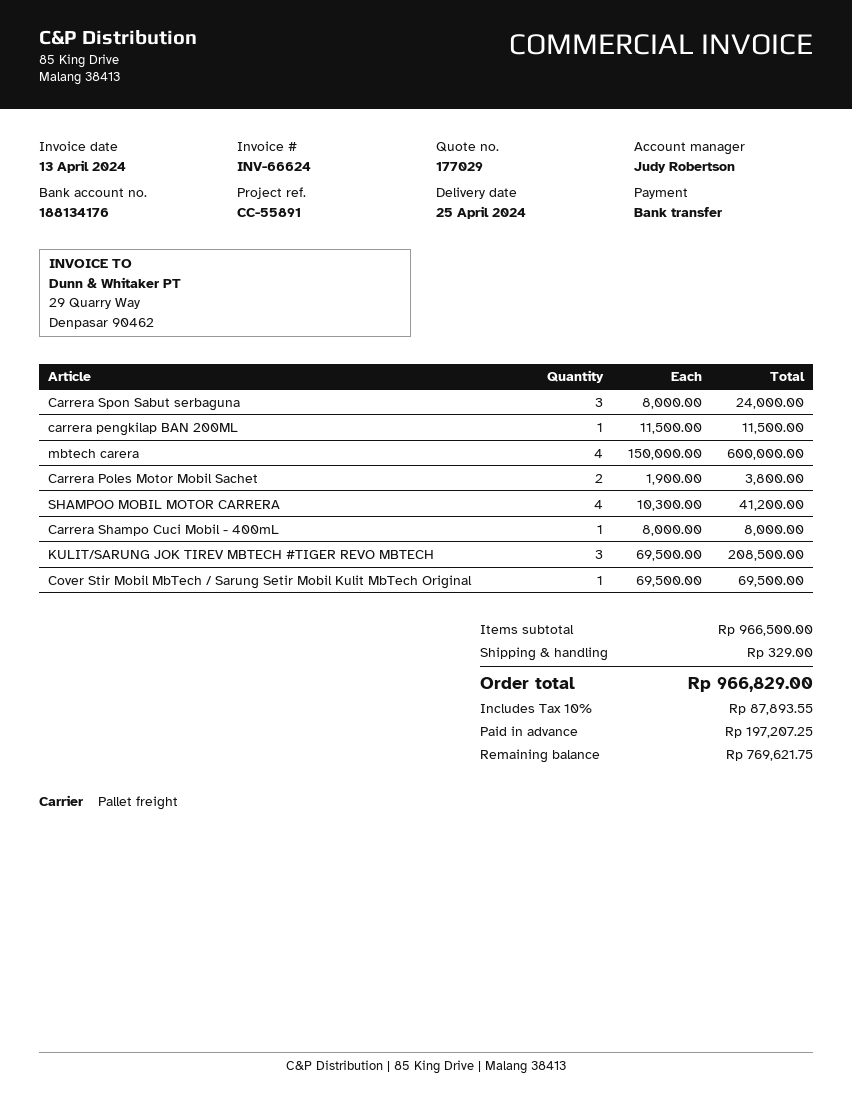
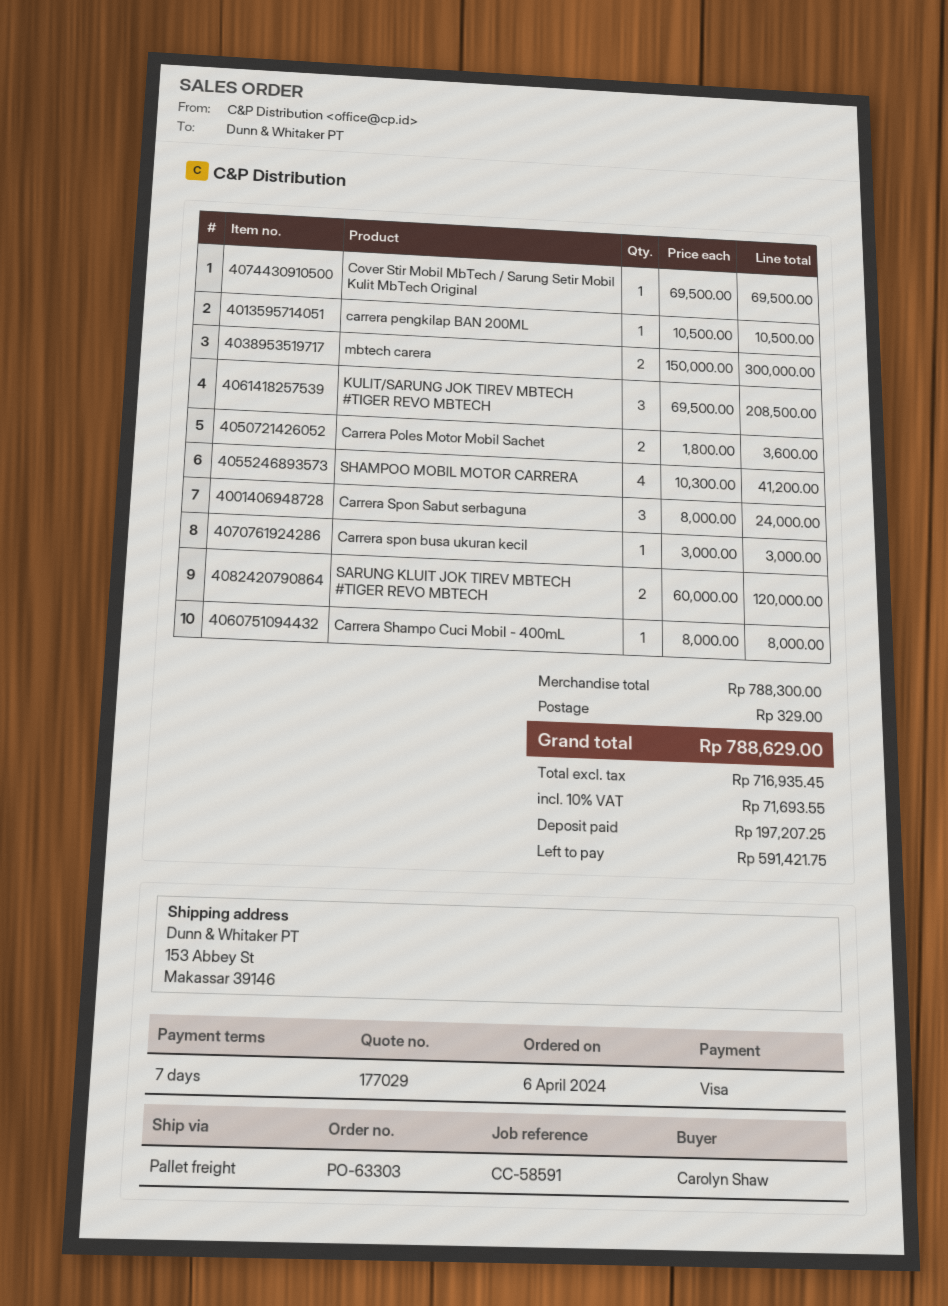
reference: CC-55891 -> CC-58591
payment method: bank transfer -> Visa
carrera pengkilap BAN 200ML: 1 x 11500.00 = 11500.00 -> 1 x 10500.00 = 10500.00
mbtech carera: 4 x 150000.00 = 600000.00 -> 2 x 150000.00 = 300000.00
Carrera Poles Motor Mobil Sachet: 2 x 1900.00 = 3800.00 -> 2 x 1800.00 = 3600.00
Carrera spon busa ukuran kecil: none -> 1 x 3000.00 = 3000.00
SARUNG KLUIT JOK TIREV MBTECH #TIGER REVO MBTECH: none -> 2 x 60000.00 = 120000.00
subtotal: 966500.00 -> 788300.00
tax: 10% = 87893.55 -> 10% = 71693.55
total: 966829.00 -> 788629.00
balance: 769621.75 -> 591421.75

